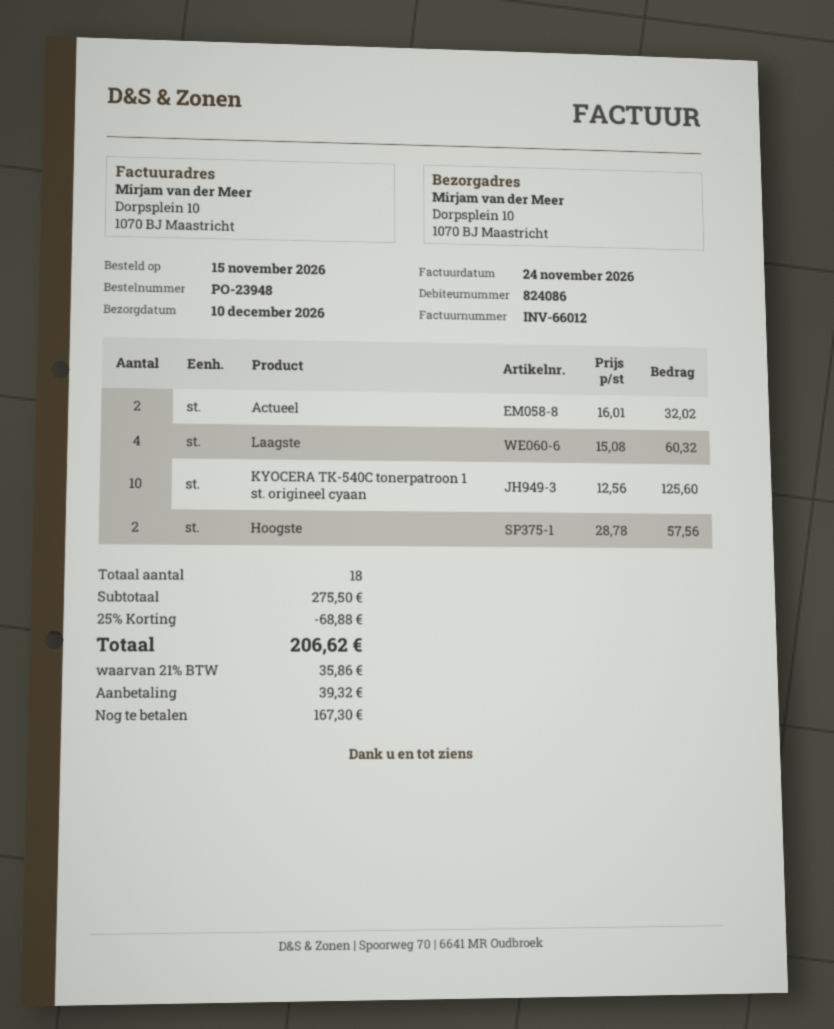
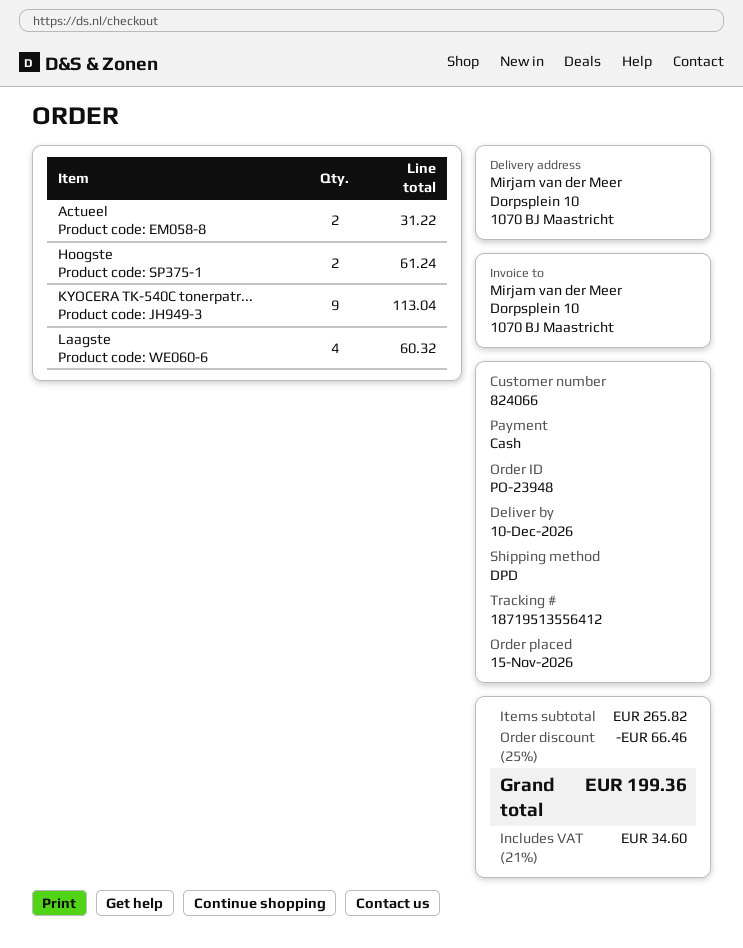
customer number: 824086 -> 824066
Actueel: 2 for 32.02 -> 2 for 31.22
KYOCERA TK-540C tonerpatroon 1 st. origineel cyaan: 10 for 125.60 -> 9 for 113.04
Hoogste: 2 for 57.56 -> 2 for 61.24
subtotal: 275.50 -> 265.82
discount: 25% = 68.88 -> 25% = 66.46
tax: 21% = 35.86 -> 21% = 34.60
total: 206.62 -> 199.36

